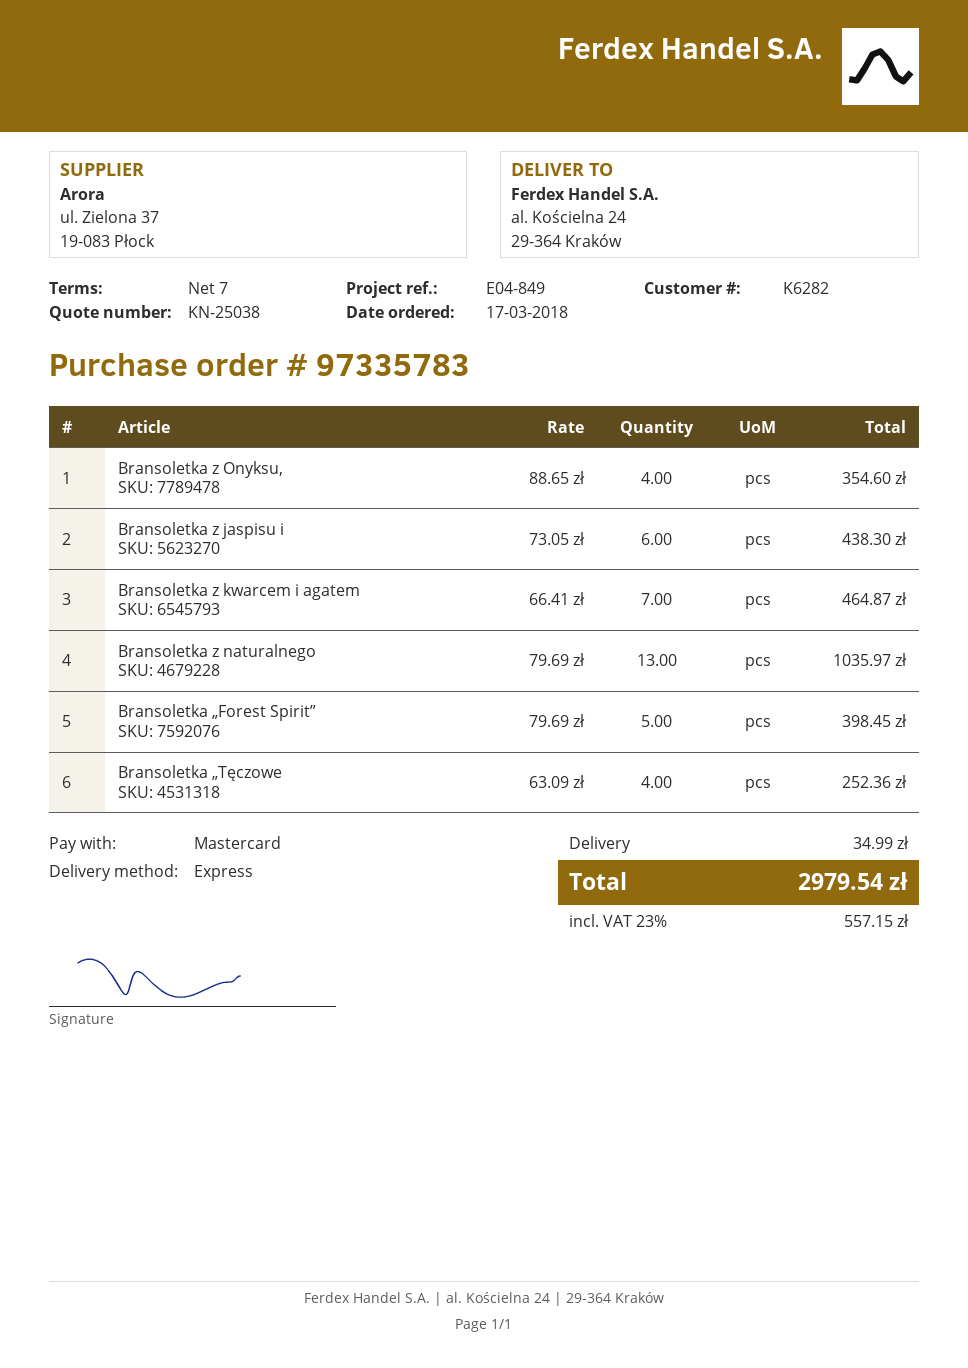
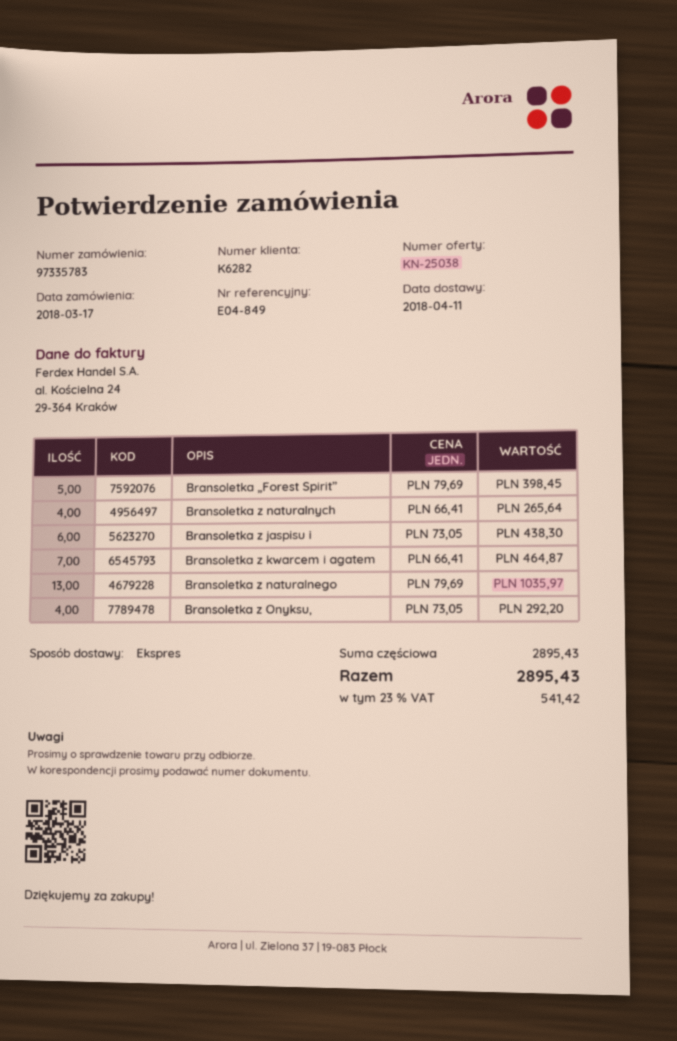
Bransoletka z Onyksu,: 4 x 88.65 = 354.60 -> 4 x 73.05 = 292.20
Bransoletka „Tęczowe: 4 x 63.09 = 252.36 -> none
Bransoletka z naturalnych: none -> 4 x 66.41 = 265.64
shipping: 34.99 -> none
tax: 23% = 557.15 -> 23% = 541.42
total: 2979.54 -> 2895.43

